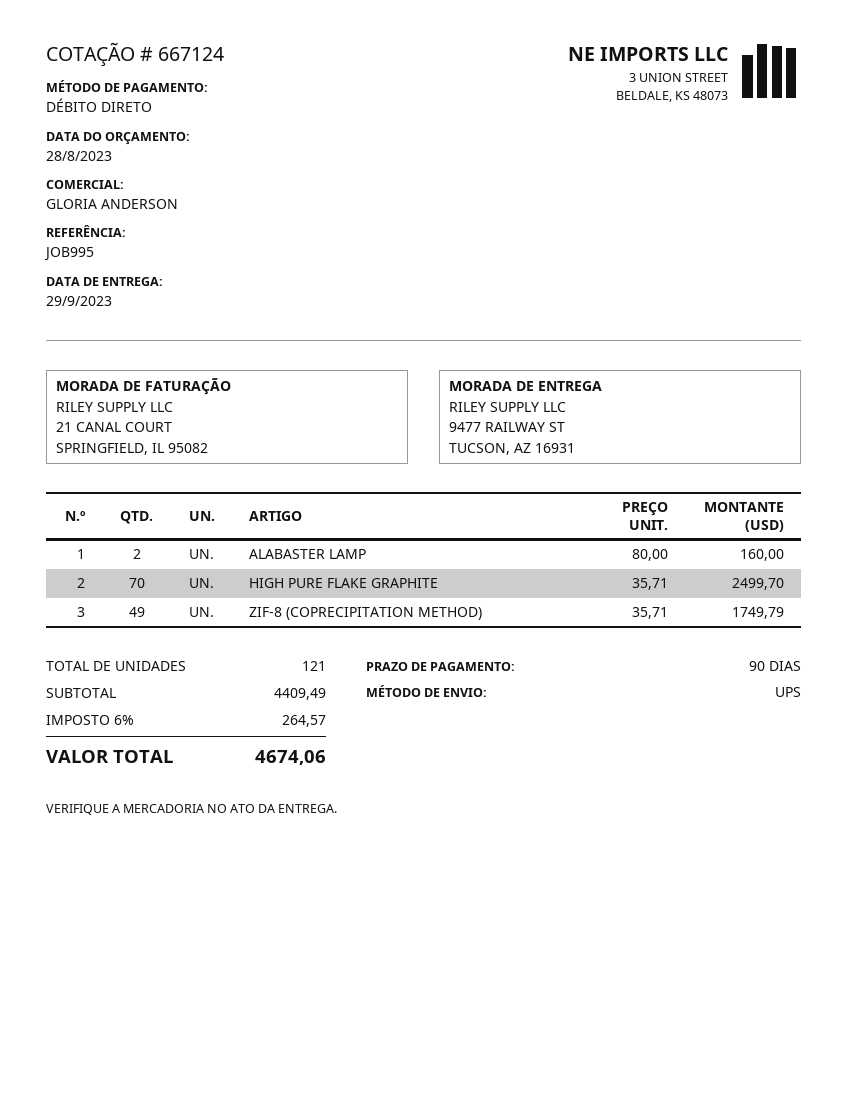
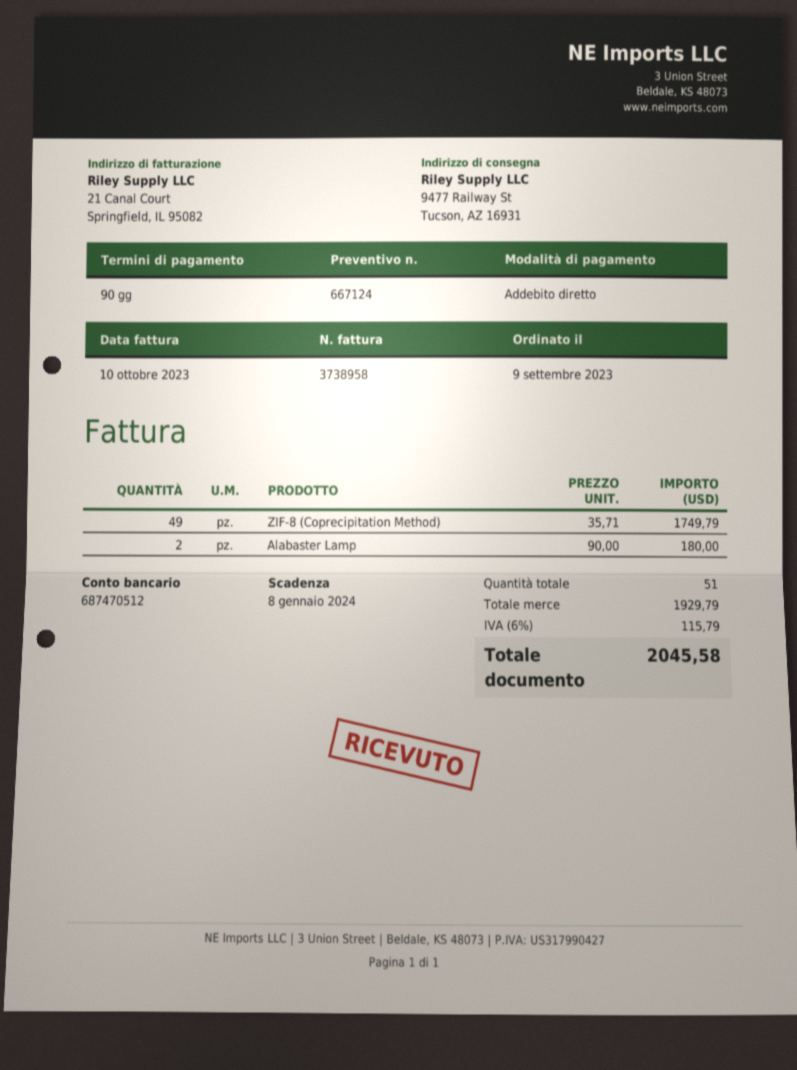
ALABASTER LAMP: 2 x 80.00 = 160.00 -> 2 x 90.00 = 180.00
HIGH PURE FLAKE GRAPHITE: 70 x 35.71 = 2499.70 -> none
total quantity: 121 -> 51
subtotal: 4409.49 -> 1929.79
tax: 6% = 264.57 -> 6% = 115.79
total: 4674.06 -> 2045.58

